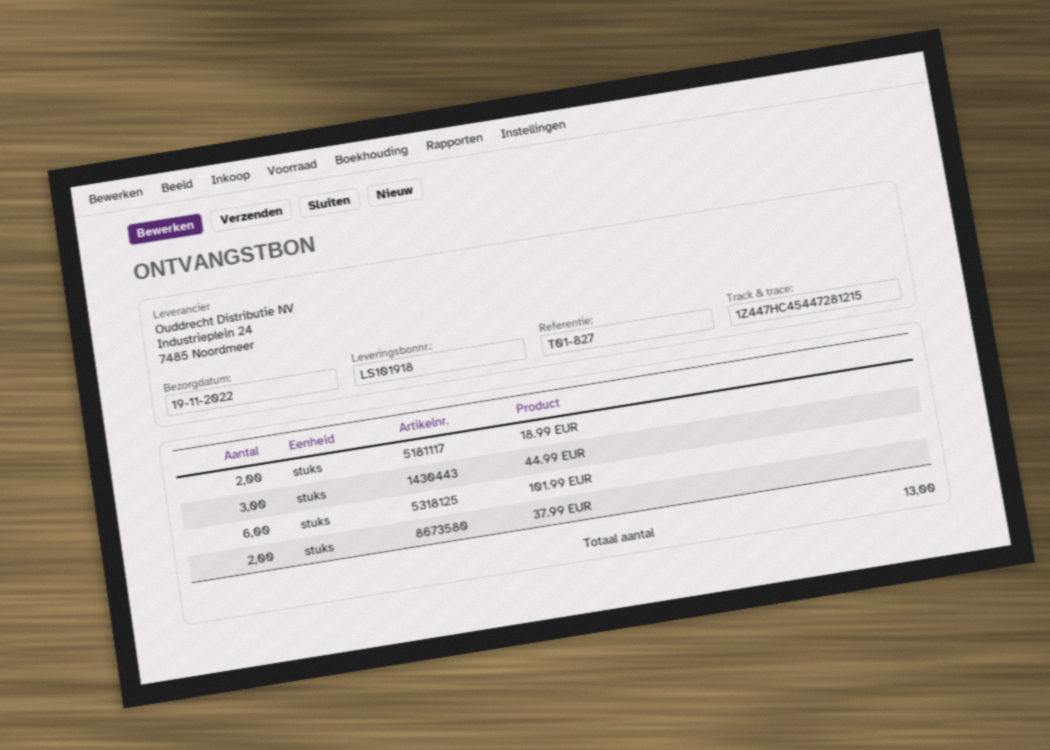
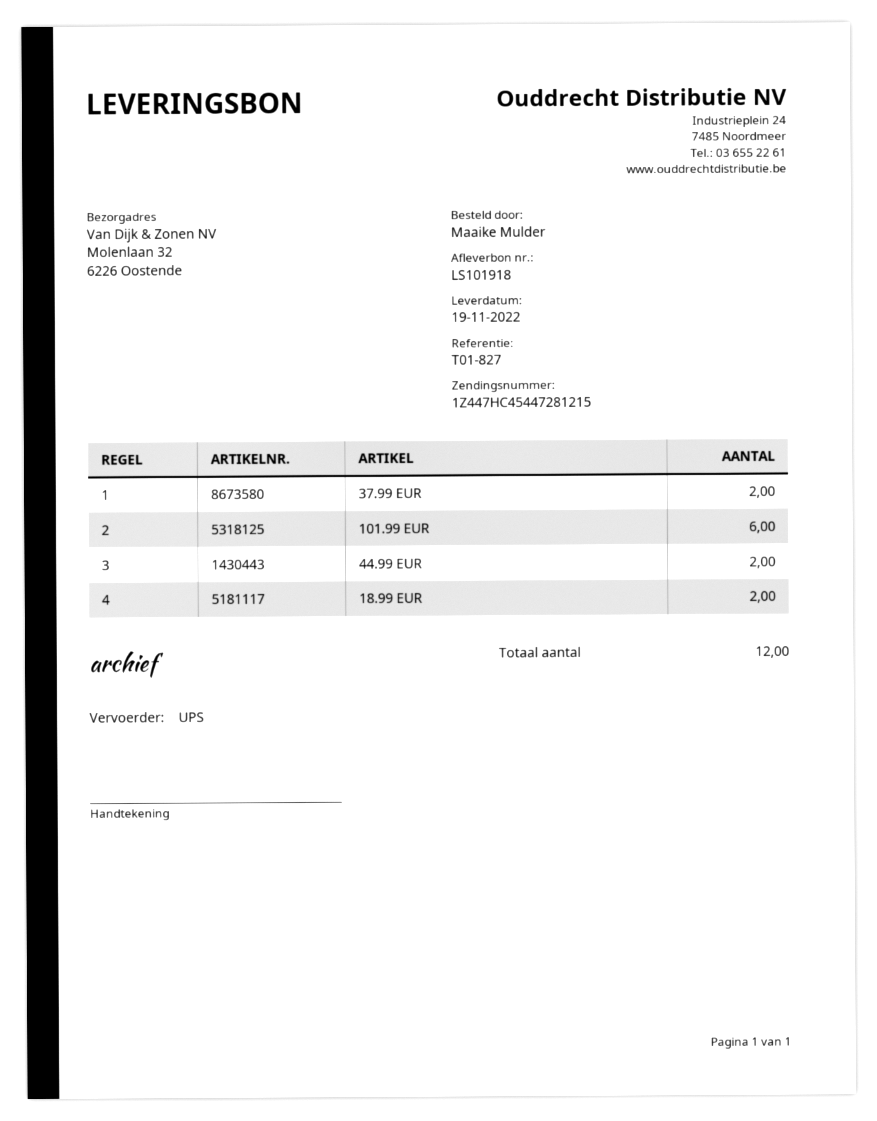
44.99 EUR: 3 -> 2
total quantity: 13 -> 12

